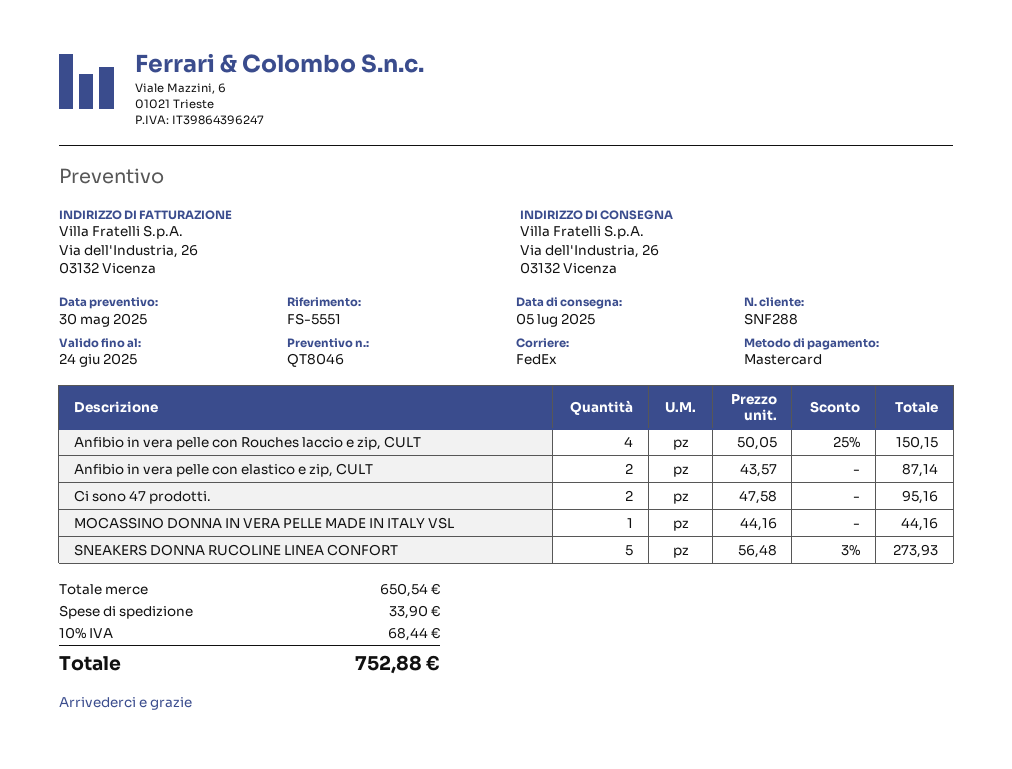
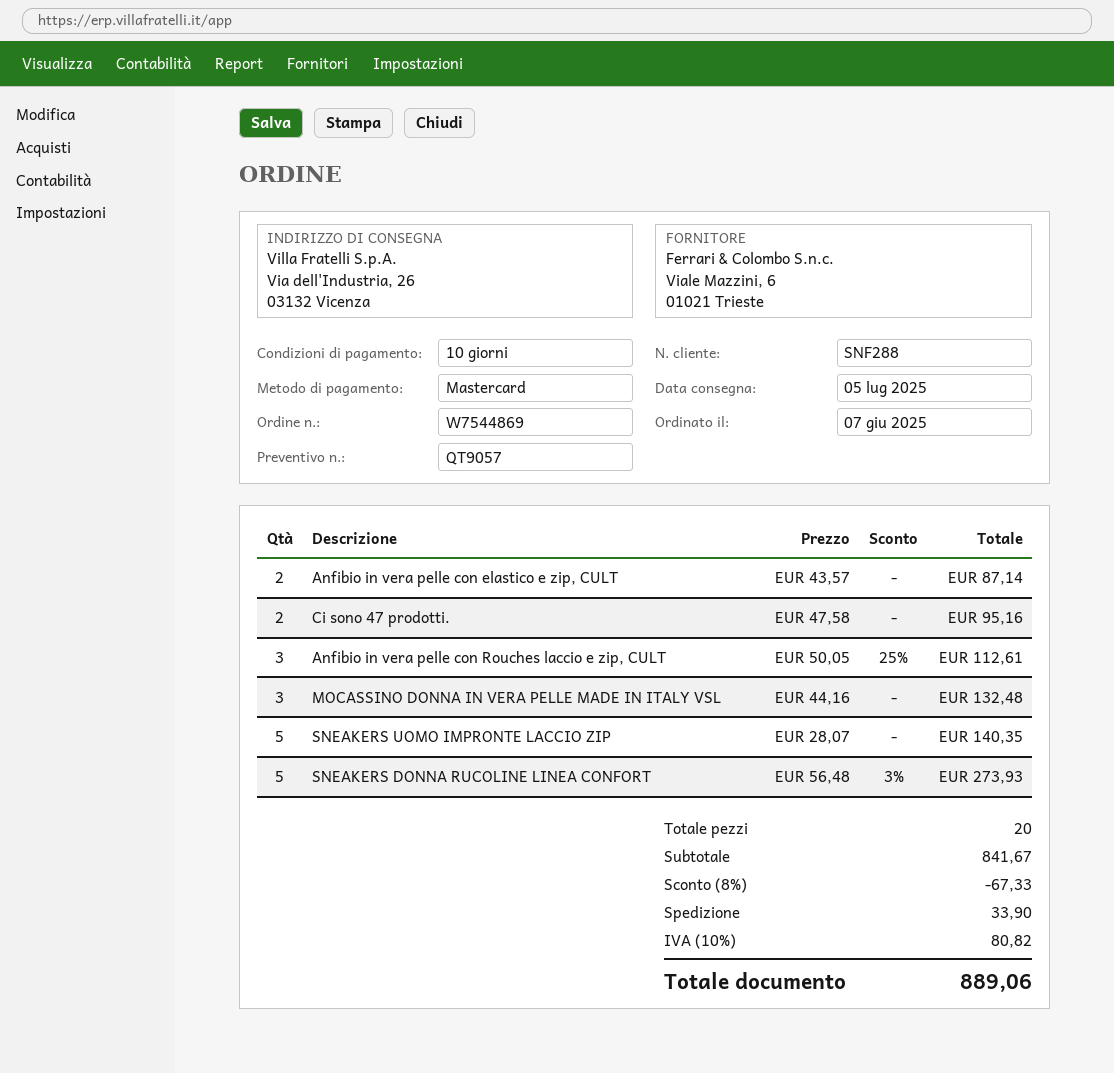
quote number: QT8046 -> QT9057
Anfibio in vera pelle con Rouches laccio e zip, CULT: 4 x 50.05 - 25% = 150.15 -> 3 x 50.05 - 25% = 112.61
MOCASSINO DONNA IN VERA PELLE MADE IN ITALY VSL: 1 x 44.16 = 44.16 -> 3 x 44.16 = 132.48
SNEAKERS UOMO IMPRONTE LACCIO ZIP: none -> 5 x 28.07 = 140.35
subtotal: 650.54 -> 841.67
discount: none -> 8% = 67.33
tax: 10% = 68.44 -> 10% = 80.82
total: 752.88 -> 889.06

